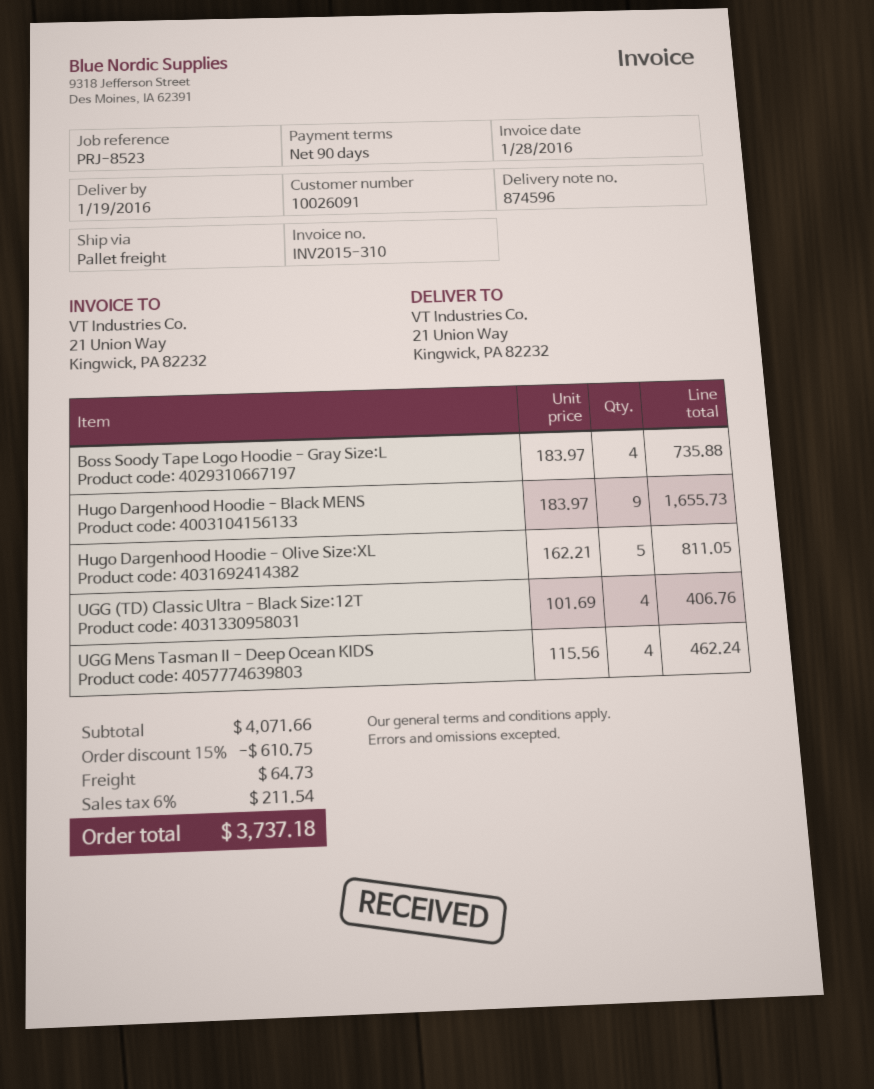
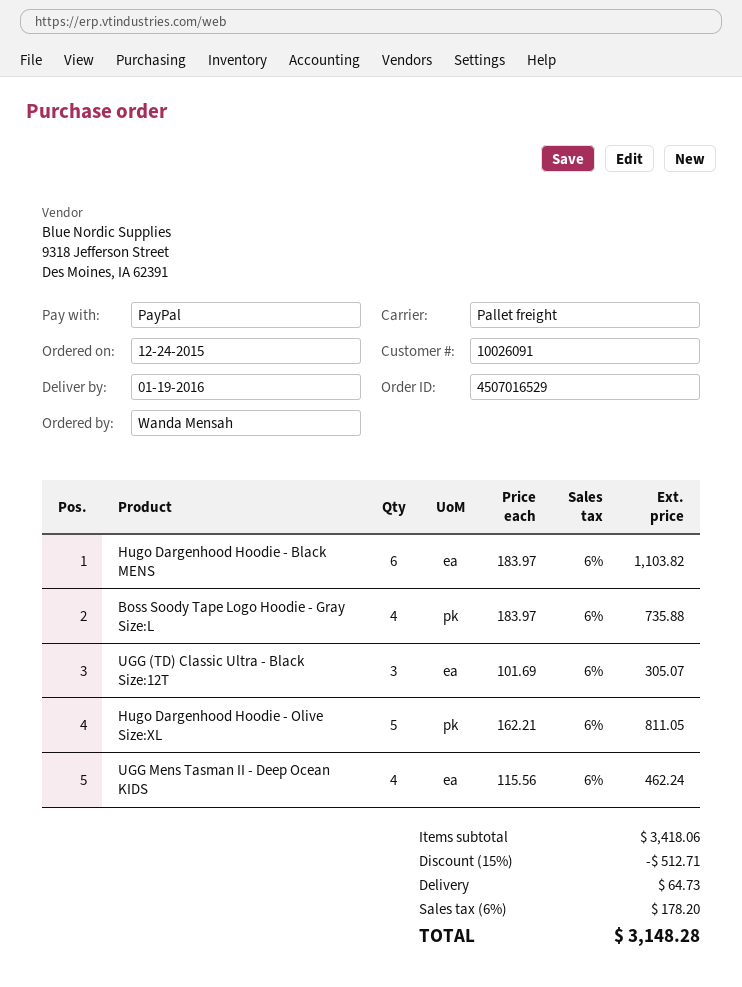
Hugo Dargenhood Hoodie - Black MENS: 9 x 183.97 = 1655.73 -> 6 x 183.97 = 1103.82
UGG (TD) Classic Ultra - Black Size:12T: 4 x 101.69 = 406.76 -> 3 x 101.69 = 305.07
subtotal: 4071.66 -> 3418.06
discount: 15% = 610.75 -> 15% = 512.71
tax: 6% = 211.54 -> 6% = 178.20
total: 3737.18 -> 3148.28

